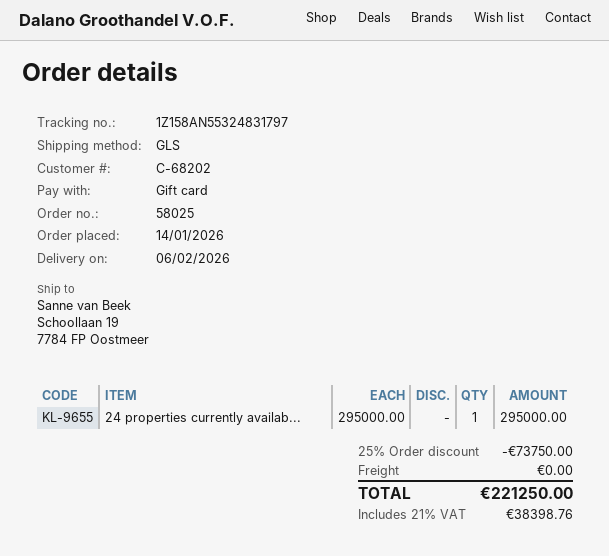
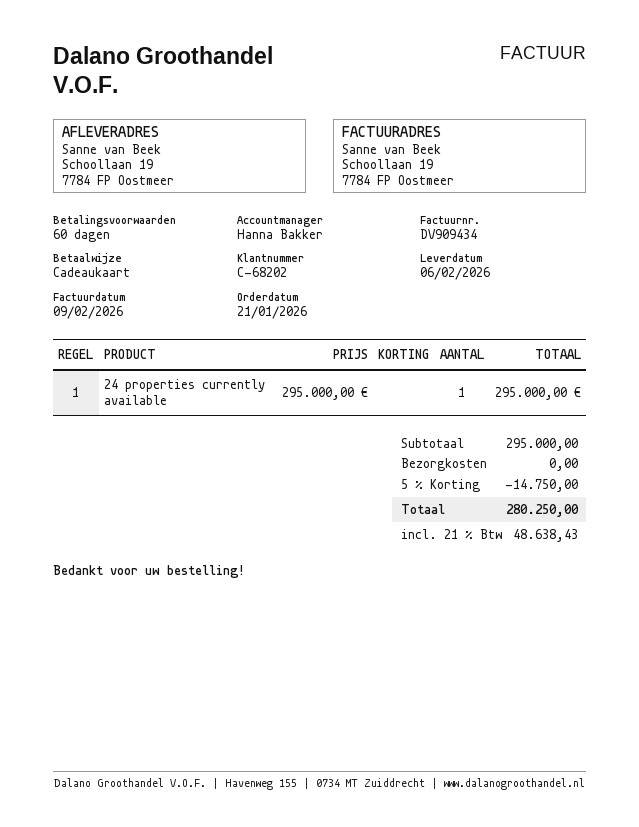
order date: 2026-01-14 -> 2026-01-21
discount: 25% = 73750.00 -> 5% = 14750.00
tax: 21% = 38398.76 -> 21% = 48638.43
total: 221250.00 -> 280250.00

